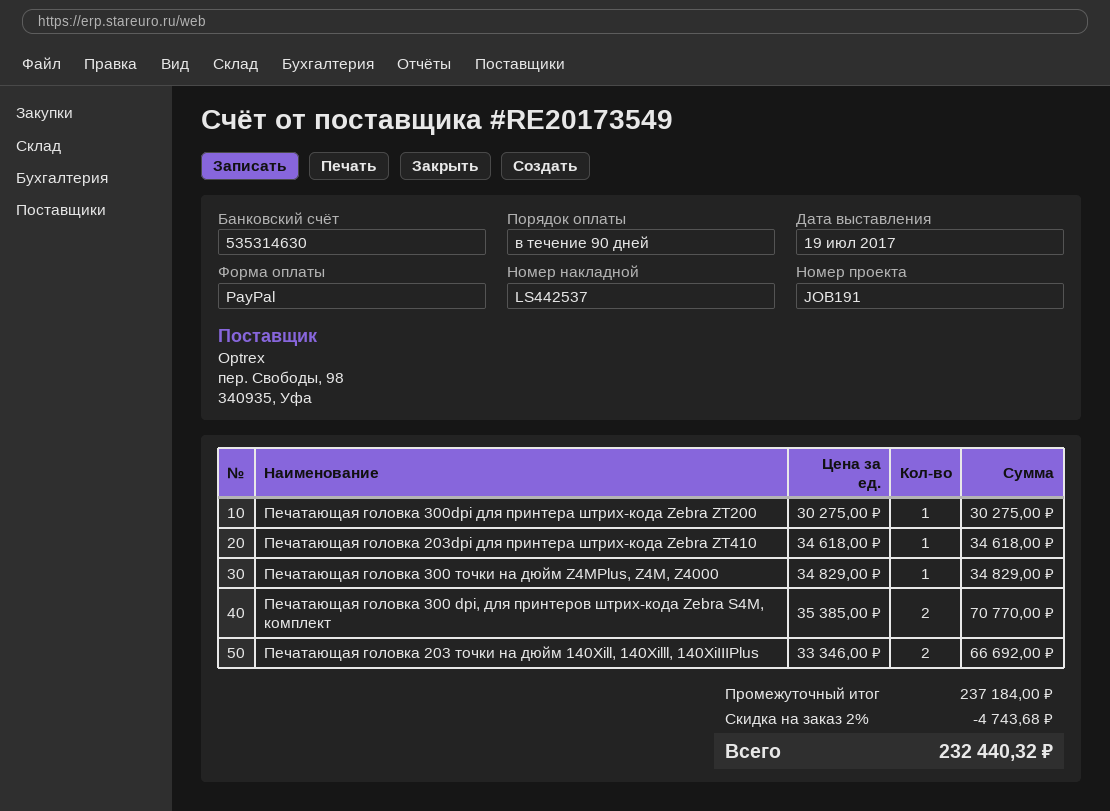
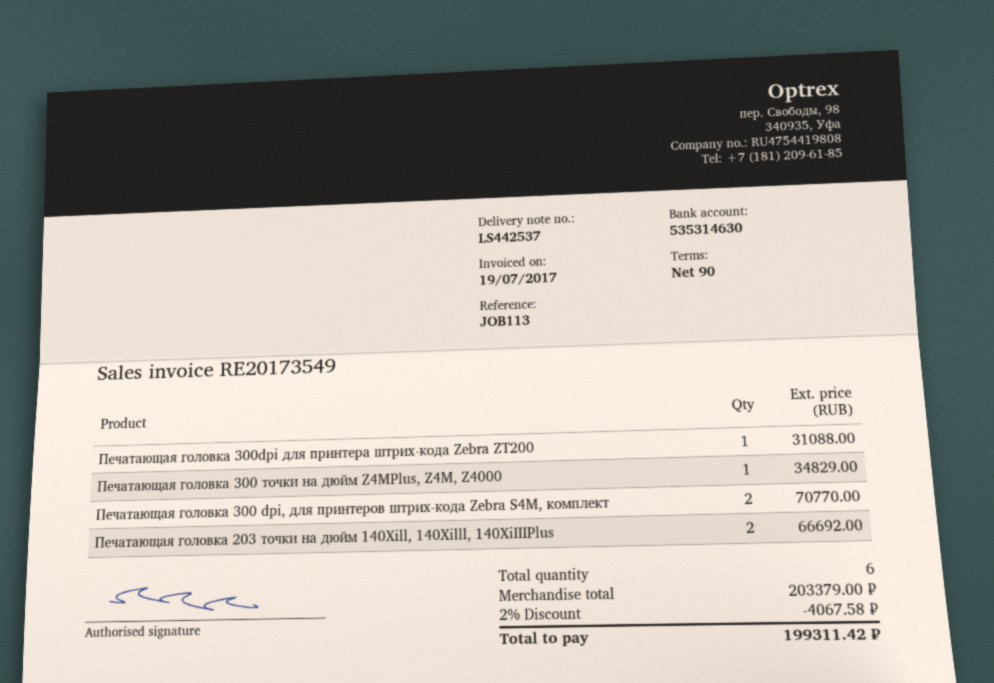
reference: JOB191 -> JOB113
Печатающая головка 300dpi для принтера штрих-кода Zebra ZT200: 1 for 30275.00 -> 1 for 31088.00
Печатающая головка 203dpi для принтера штрих-кода Zebra ZT410: 1 for 34618.00 -> none
subtotal: 237184.00 -> 203379.00
discount: 2% = 4743.68 -> 2% = 4067.58
total: 232440.32 -> 199311.42

